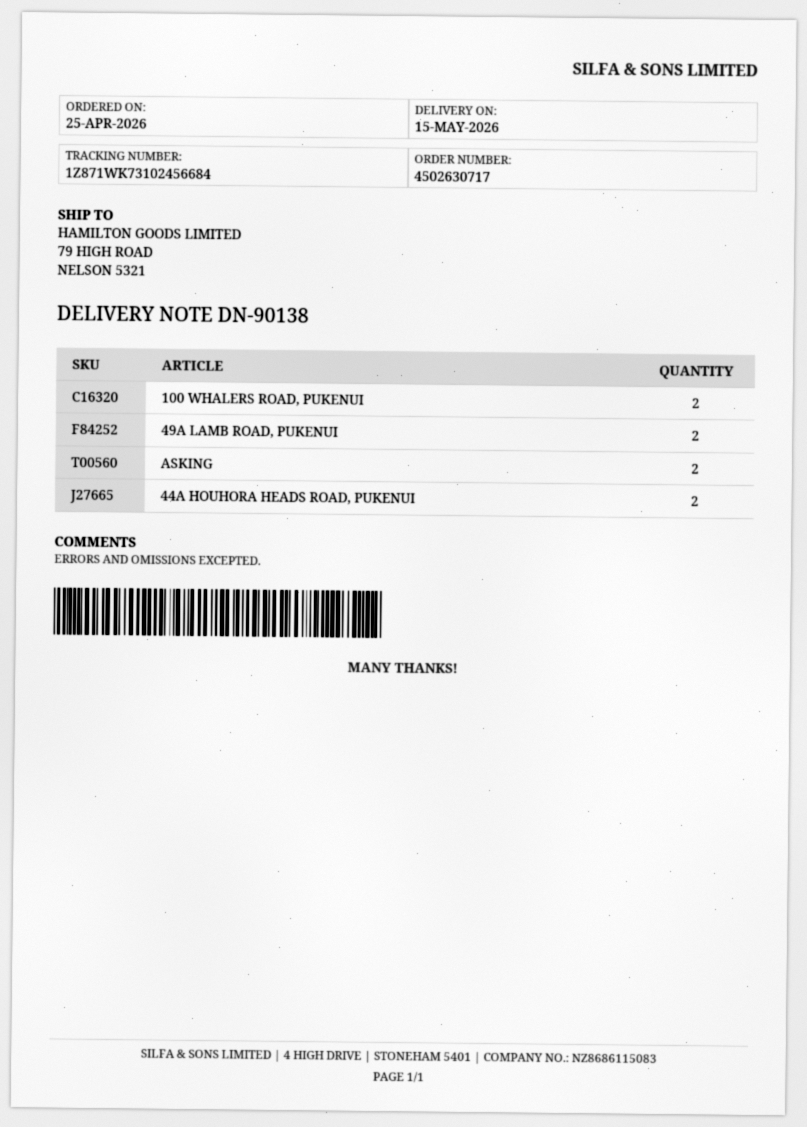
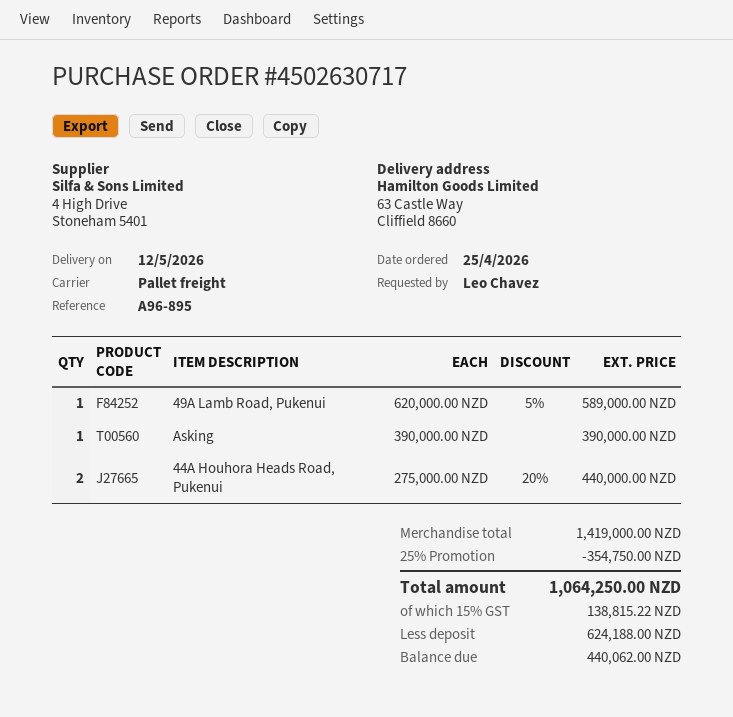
delivery date: 2026-05-15 -> 2026-05-12
ship to: 79 HIGH ROAD, NELSON 5321 -> 63 Castle Way, Cliffield 8660
100 WHALERS ROAD, PUKENUI: 2 -> none
49A LAMB ROAD, PUKENUI: 2 -> 1
ASKING: 2 -> 1

